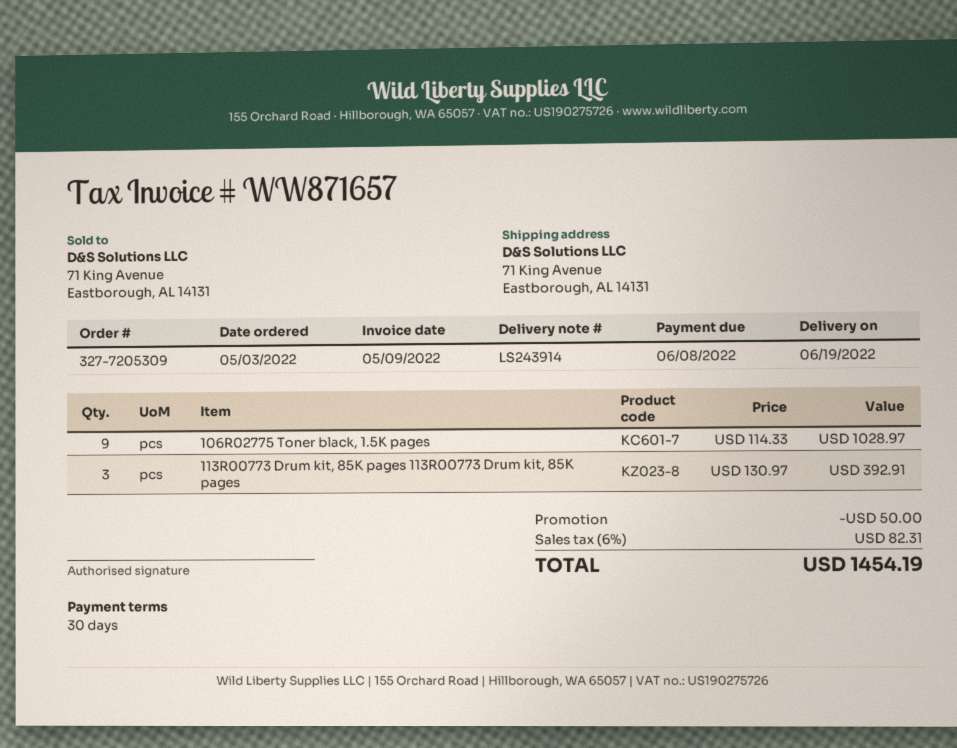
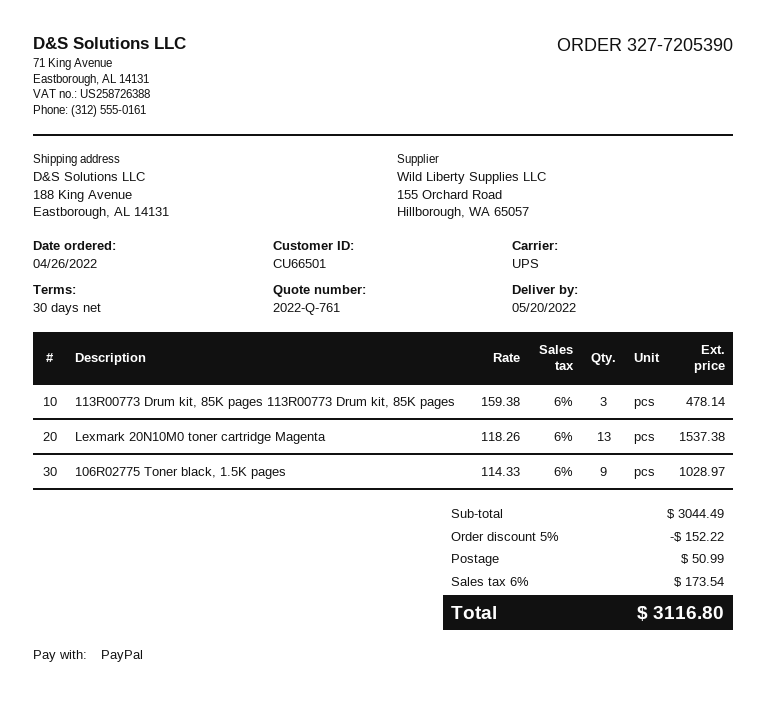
order number: 327-7205309 -> 327-7205390
order date: 2022-05-03 -> 2022-04-26
delivery date: 2022-06-19 -> 2022-05-20
ship to: 71 King Avenue, Eastborough, AL 14131 -> 188 King Avenue, Eastborough, AL 14131
113R00773 Drum kit, 85K pages 113R00773 Drum kit, 85K pages: 3 x 130.97 = 392.91 -> 3 x 159.38 = 478.14
Lexmark 20N10M0 toner cartridge Magenta: none -> 13 x 118.26 = 1537.38
discount: 50.00 -> 152.22
shipping: none -> 50.99
tax: 6% = 82.31 -> 6% = 173.54
total: 1454.19 -> 3116.80

